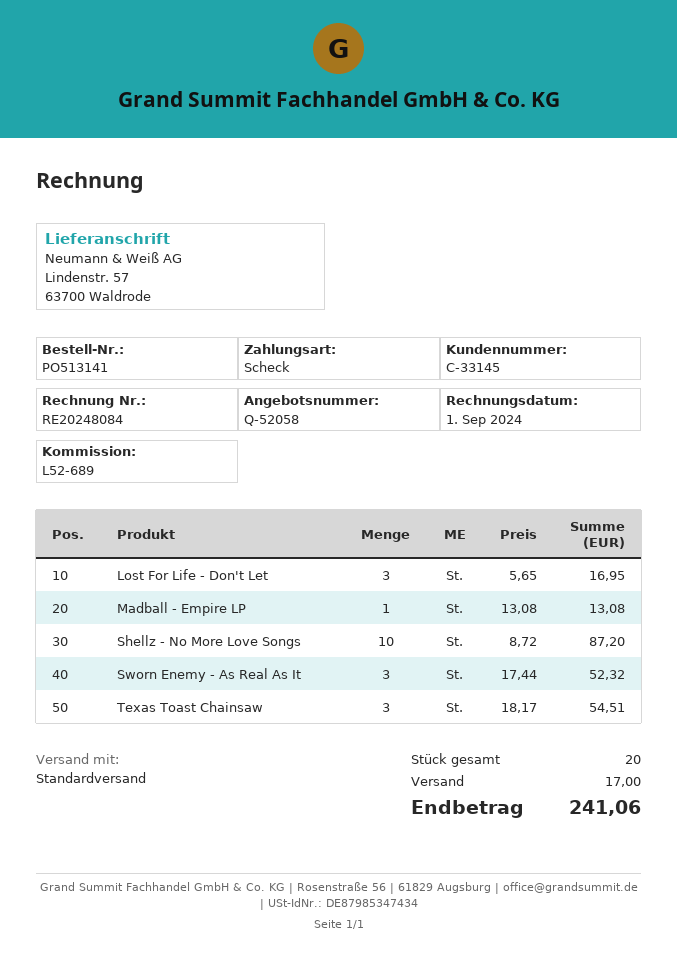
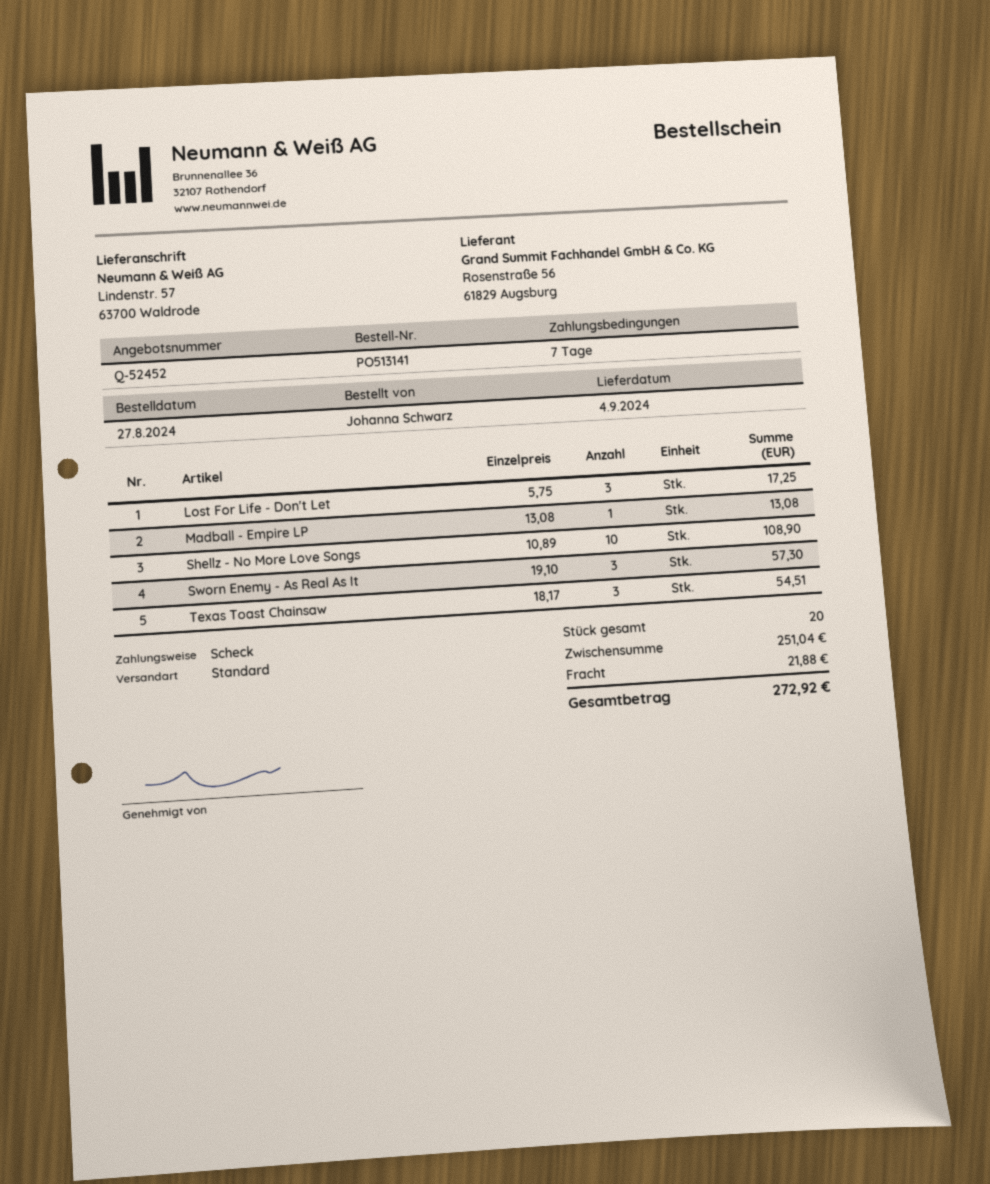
quote number: Q-52058 -> Q-52452
Lost For Life - Don't Let: 3 x 5.65 = 16.95 -> 3 x 5.75 = 17.25
Shellz - No More Love Songs: 10 x 8.72 = 87.20 -> 10 x 10.89 = 108.90
Sworn Enemy - As Real As It: 3 x 17.44 = 52.32 -> 3 x 19.10 = 57.30
shipping: 17.00 -> 21.88
total: 241.06 -> 272.92

